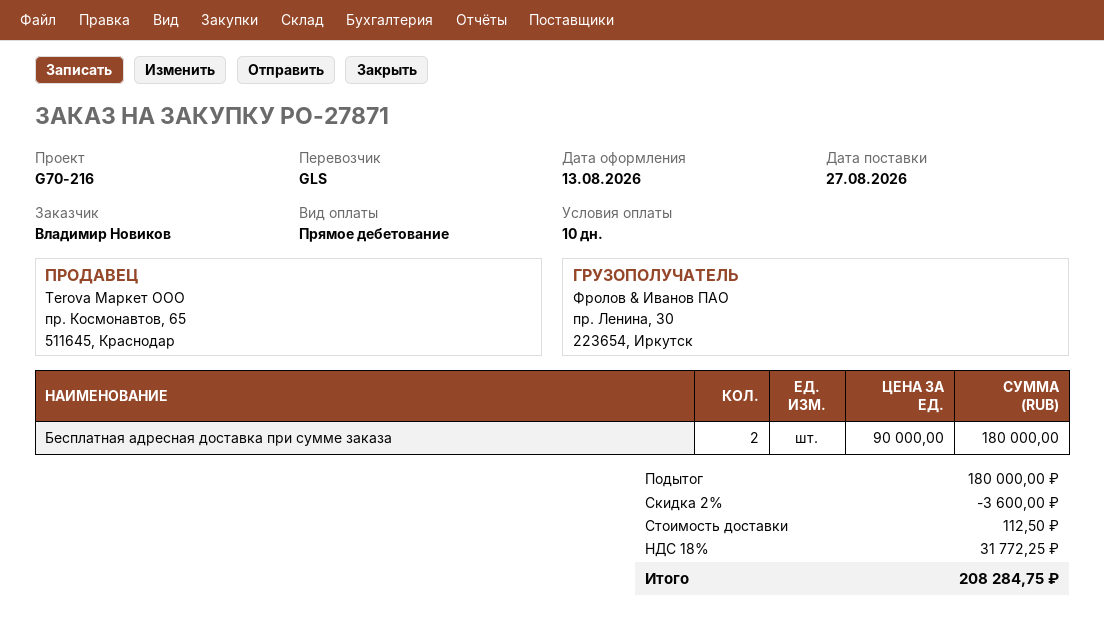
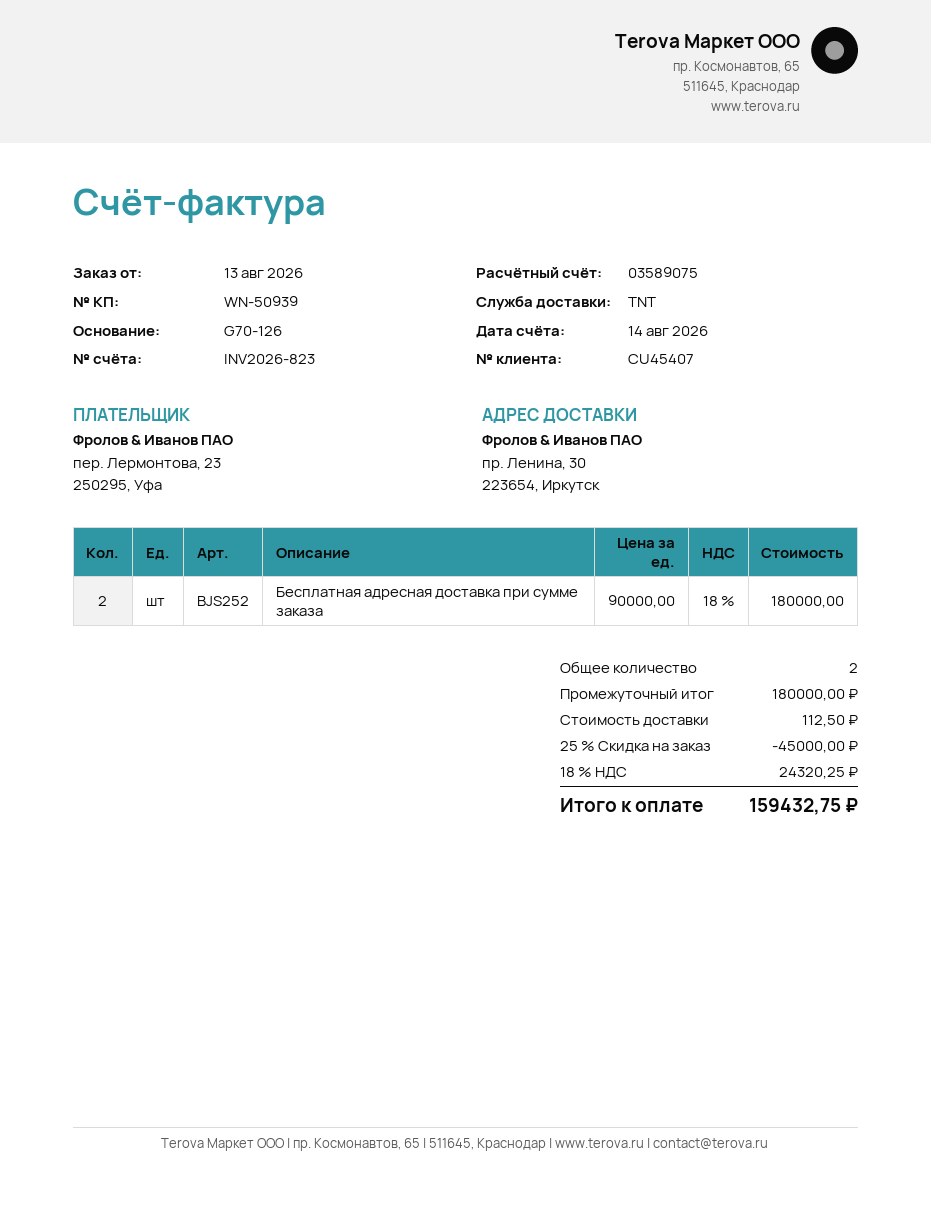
reference: G70-216 -> G70-126
shipping method: GLS -> TNT
discount: 2% = 3600.00 -> 25% = 45000.00
tax: 18% = 31772.25 -> 18% = 24320.25
total: 208284.75 -> 159432.75

